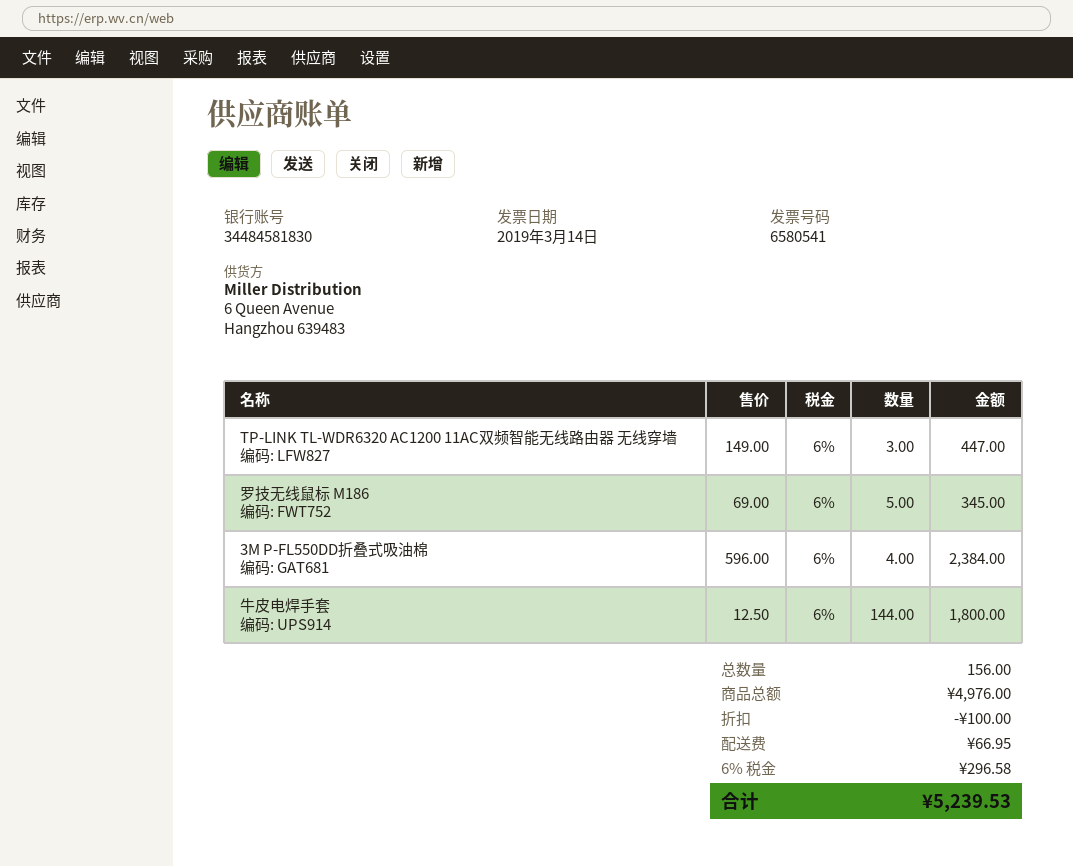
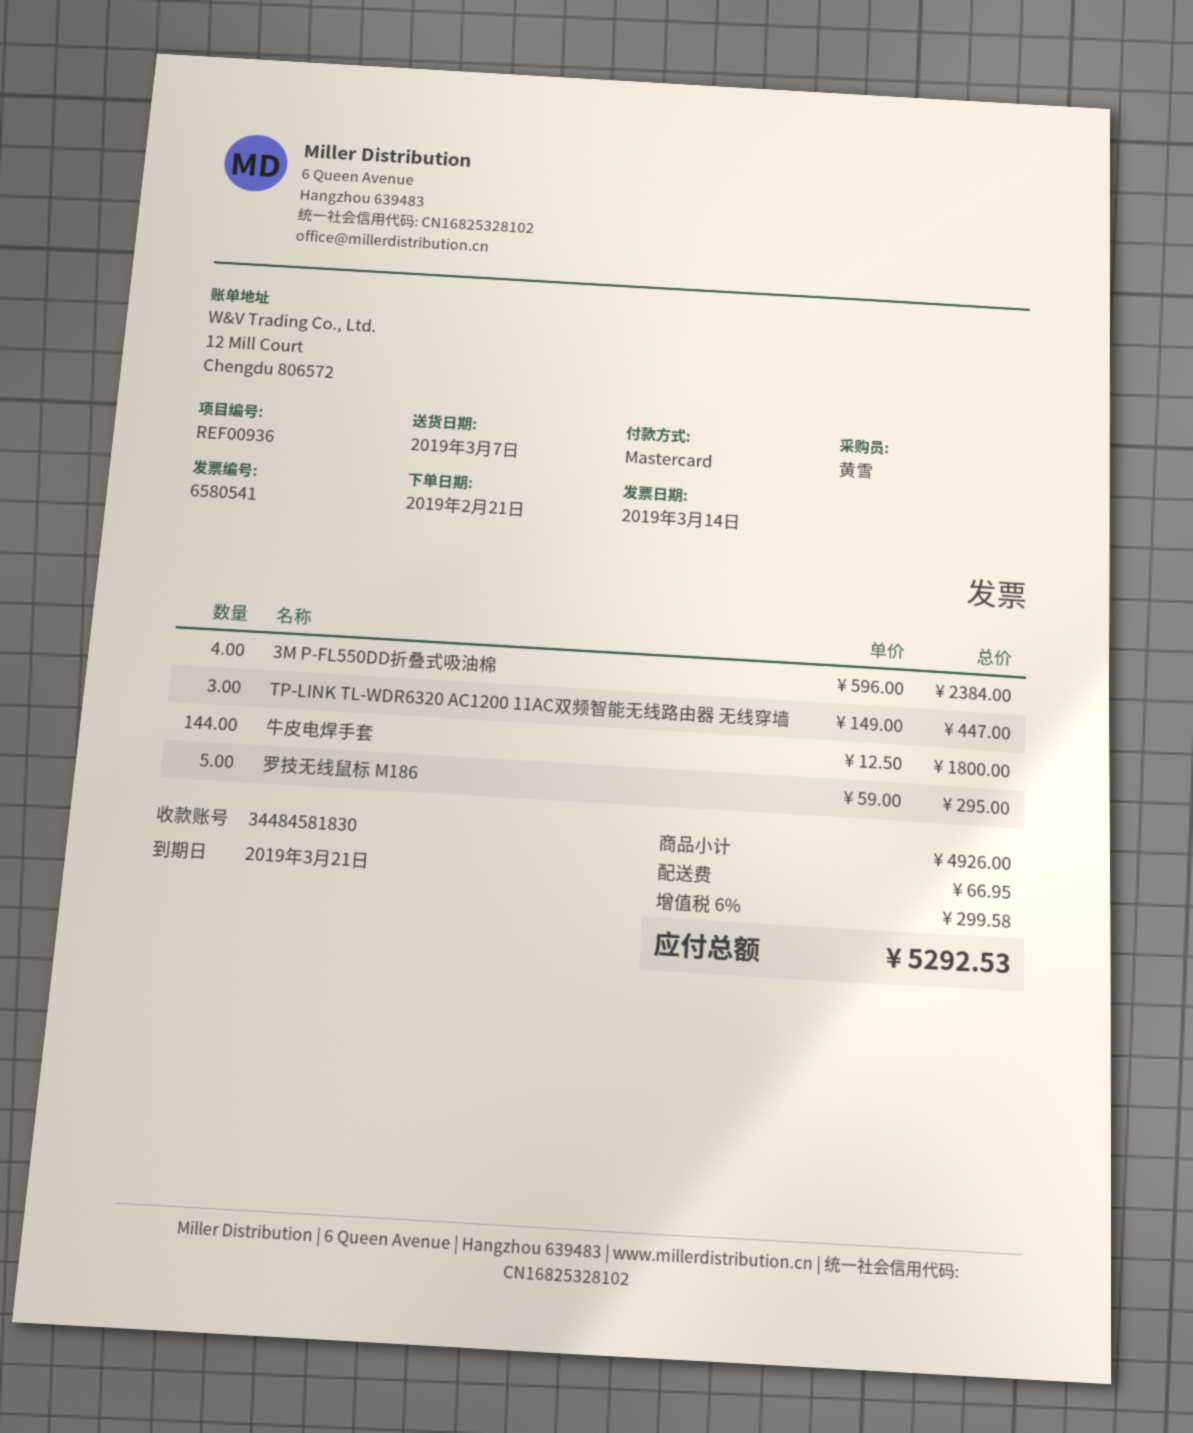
罗技无线鼠标 M186: 5 x 69.00 = 345.00 -> 5 x 59.00 = 295.00
subtotal: 4976.00 -> 4926.00
discount: 100.00 -> none
tax: 6% = 296.58 -> 6% = 299.58
total: 5239.53 -> 5292.53

